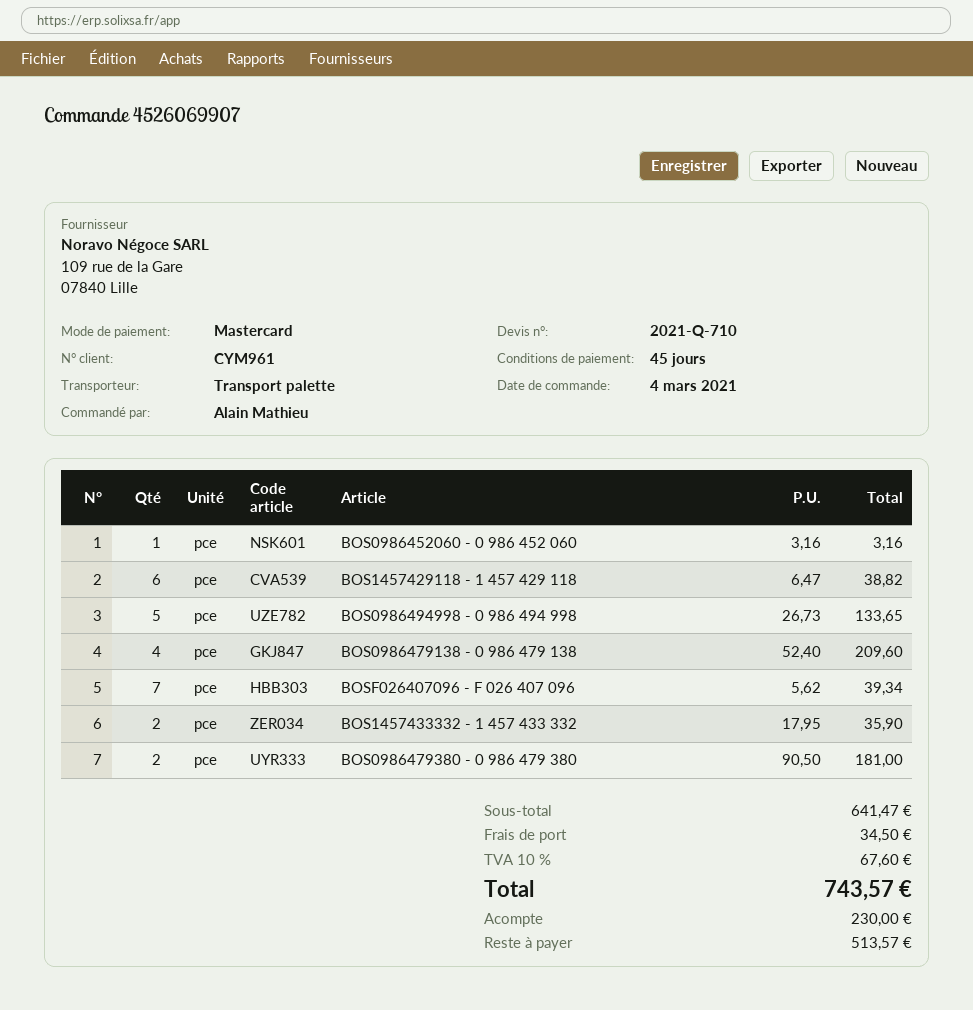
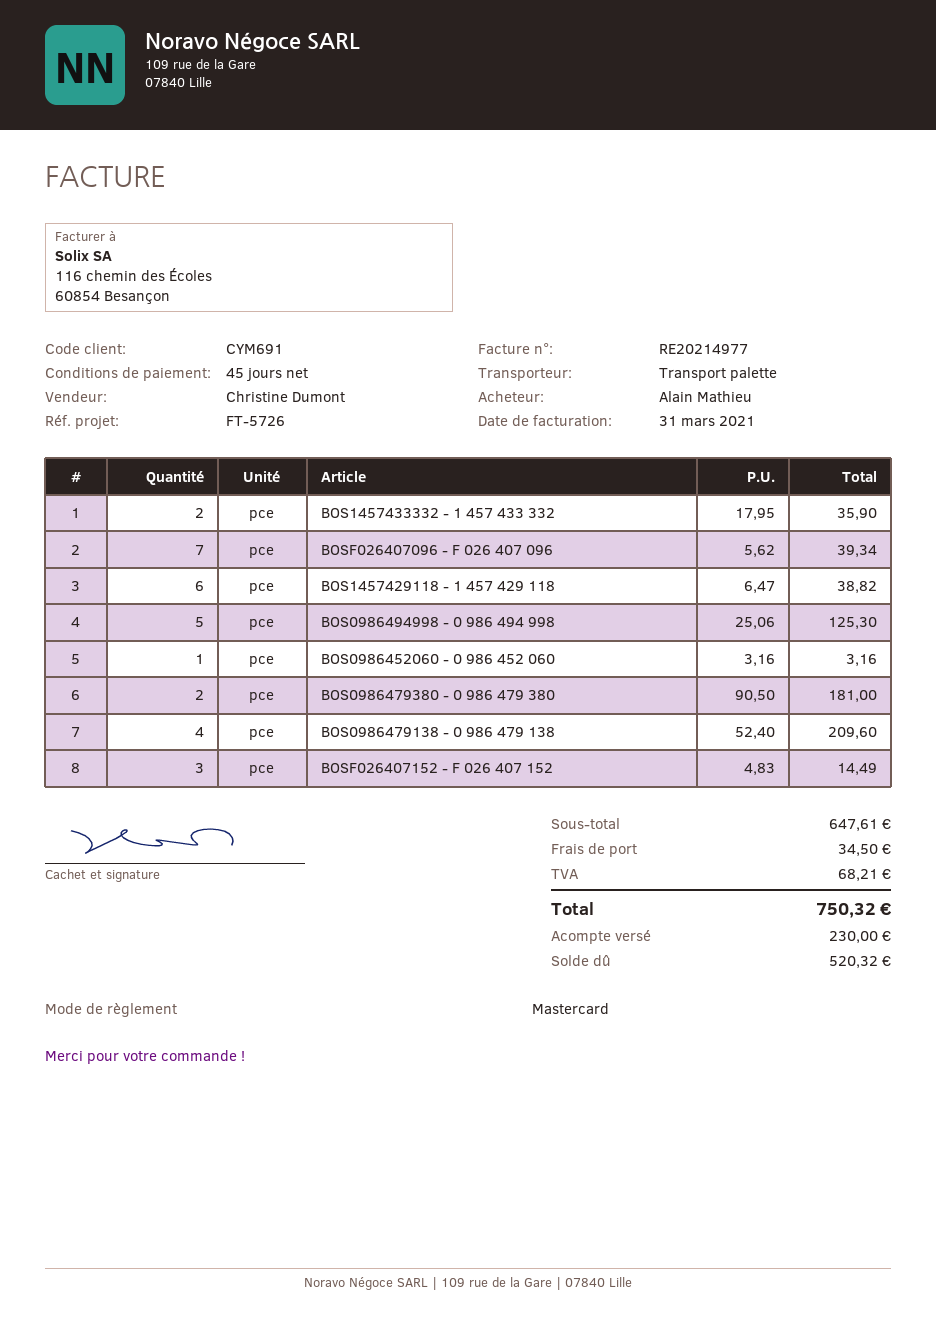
customer number: CYM961 -> CYM691
BOS0986494998 - 0 986 494 998: 5 x 26.73 = 133.65 -> 5 x 25.06 = 125.30
BOSF026407152 - F 026 407 152: none -> 3 x 4.83 = 14.49
subtotal: 641.47 -> 647.61
tax: 67.60 -> 68.21
total: 743.57 -> 750.32
balance: 513.57 -> 520.32

